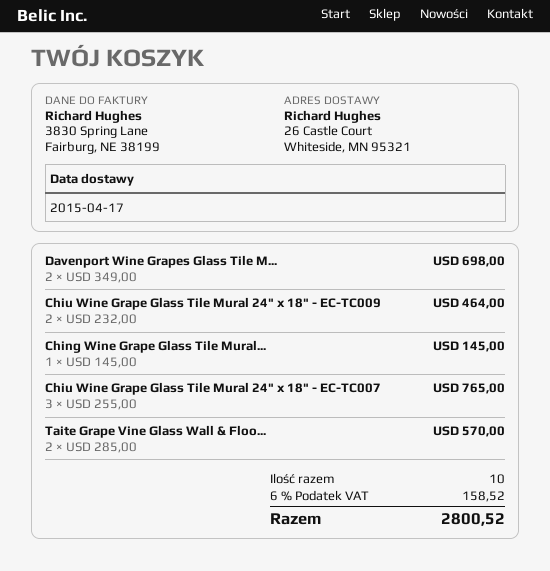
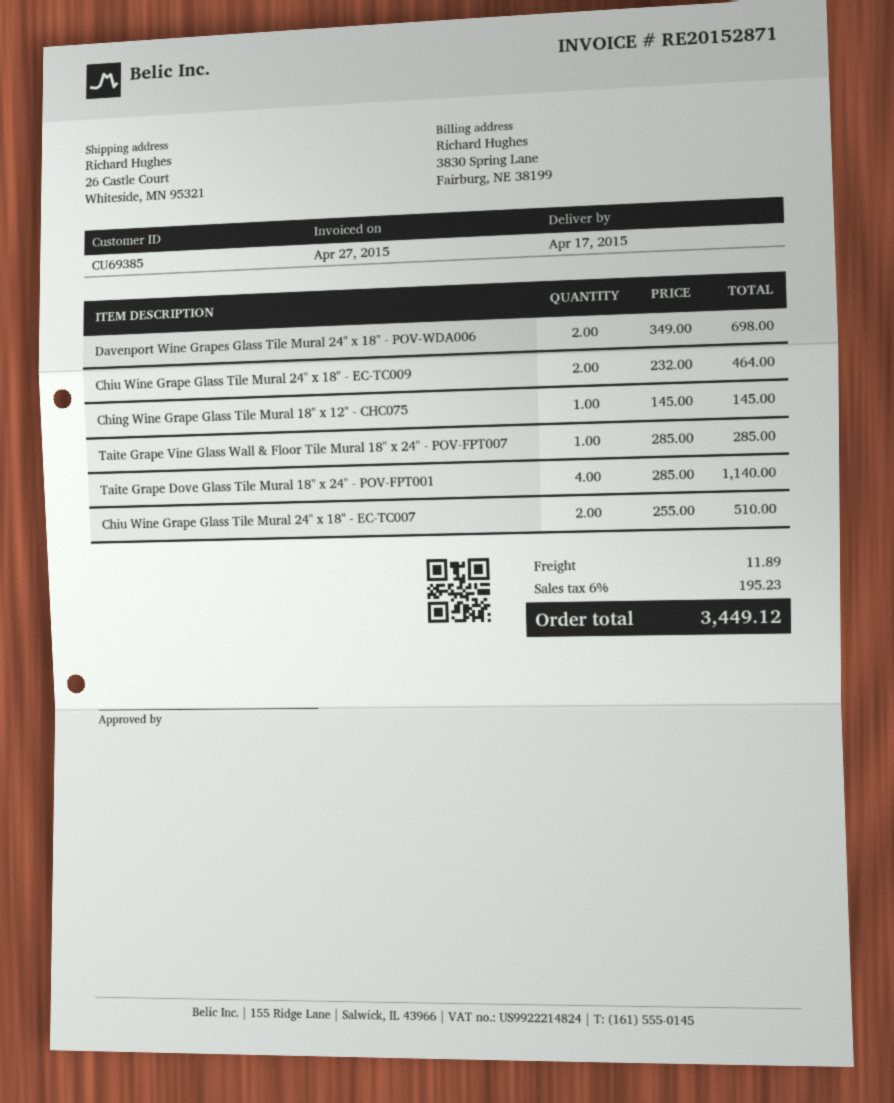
Chiu Wine Grape Glass Tile Mural 24" x 18" - EC-TC007: 3 x 255.00 = 765.00 -> 2 x 255.00 = 510.00
Taite Grape Vine Glass Wall & Floo...: 2 x 285.00 = 570.00 -> 1 x 285.00 = 285.00
Taite Grape Dove Glass Tile Mural 18" x 24" - POV-FPT001: none -> 4 x 285.00 = 1140.00
shipping: none -> 11.89
tax: 6% = 158.52 -> 6% = 195.23
total: 2800.52 -> 3449.12

